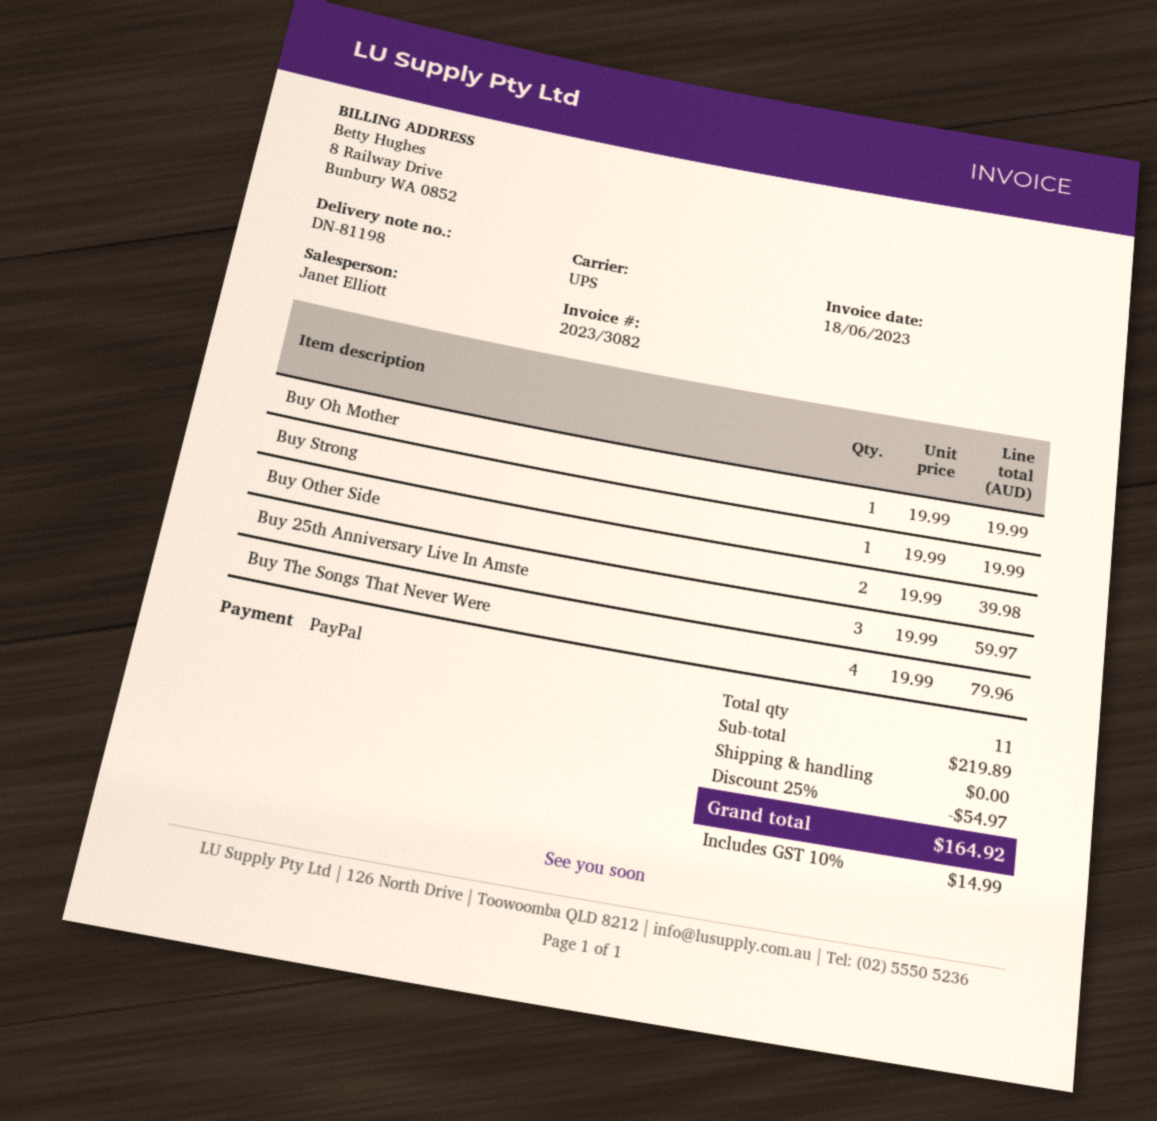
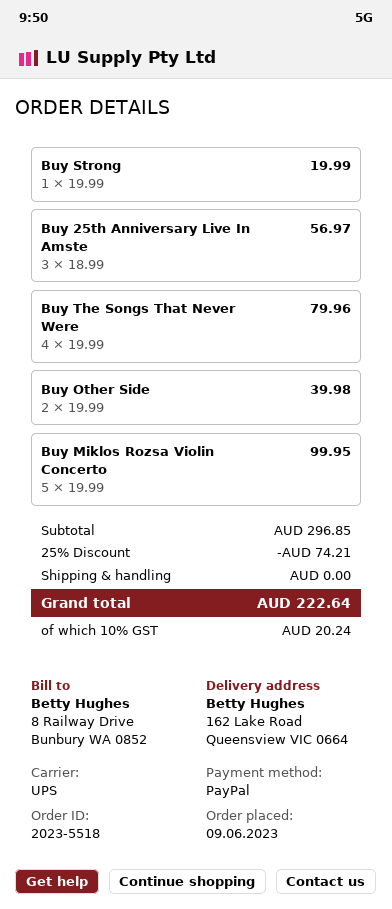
Buy Oh Mother: 1 x 19.99 = 19.99 -> none
Buy 25th Anniversary Live In Amste: 3 x 19.99 = 59.97 -> 3 x 18.99 = 56.97
Buy Miklos Rozsa Violin Concerto: none -> 5 x 19.99 = 99.95
subtotal: 219.89 -> 296.85
discount: 25% = 54.97 -> 25% = 74.21
tax: 10% = 14.99 -> 10% = 20.24
total: 164.92 -> 222.64

